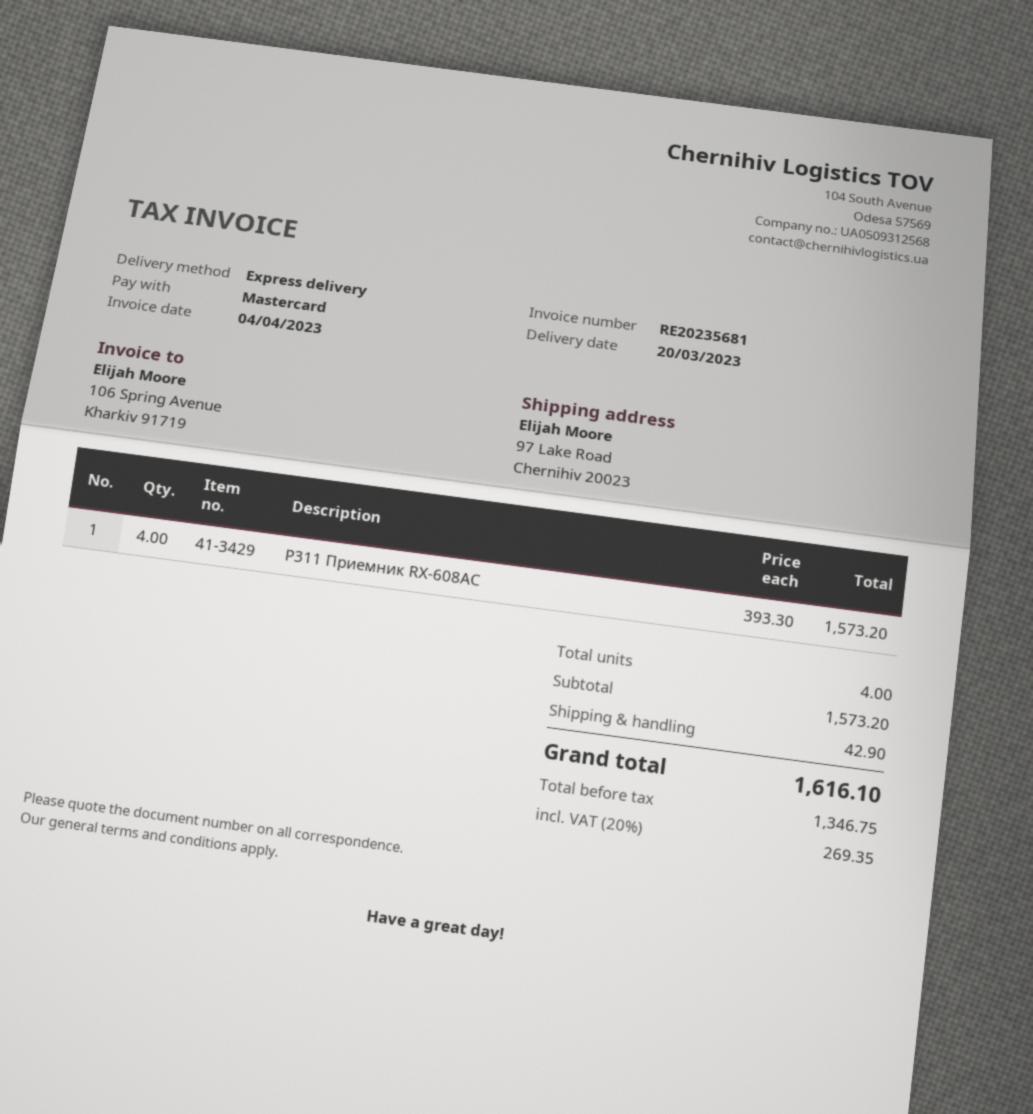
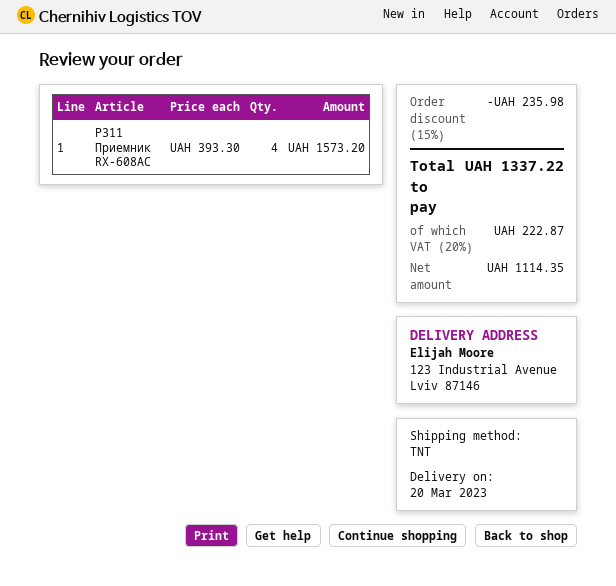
shipping method: express -> TNT
ship to: 97 Lake Road, Chernihiv 20023 -> 123 Industrial Avenue, Lviv 87146
discount: none -> 15% = 235.98
shipping: 42.90 -> none
net: 1346.75 -> 1114.35
tax: 20% = 269.35 -> 20% = 222.87
total: 1616.10 -> 1337.22

